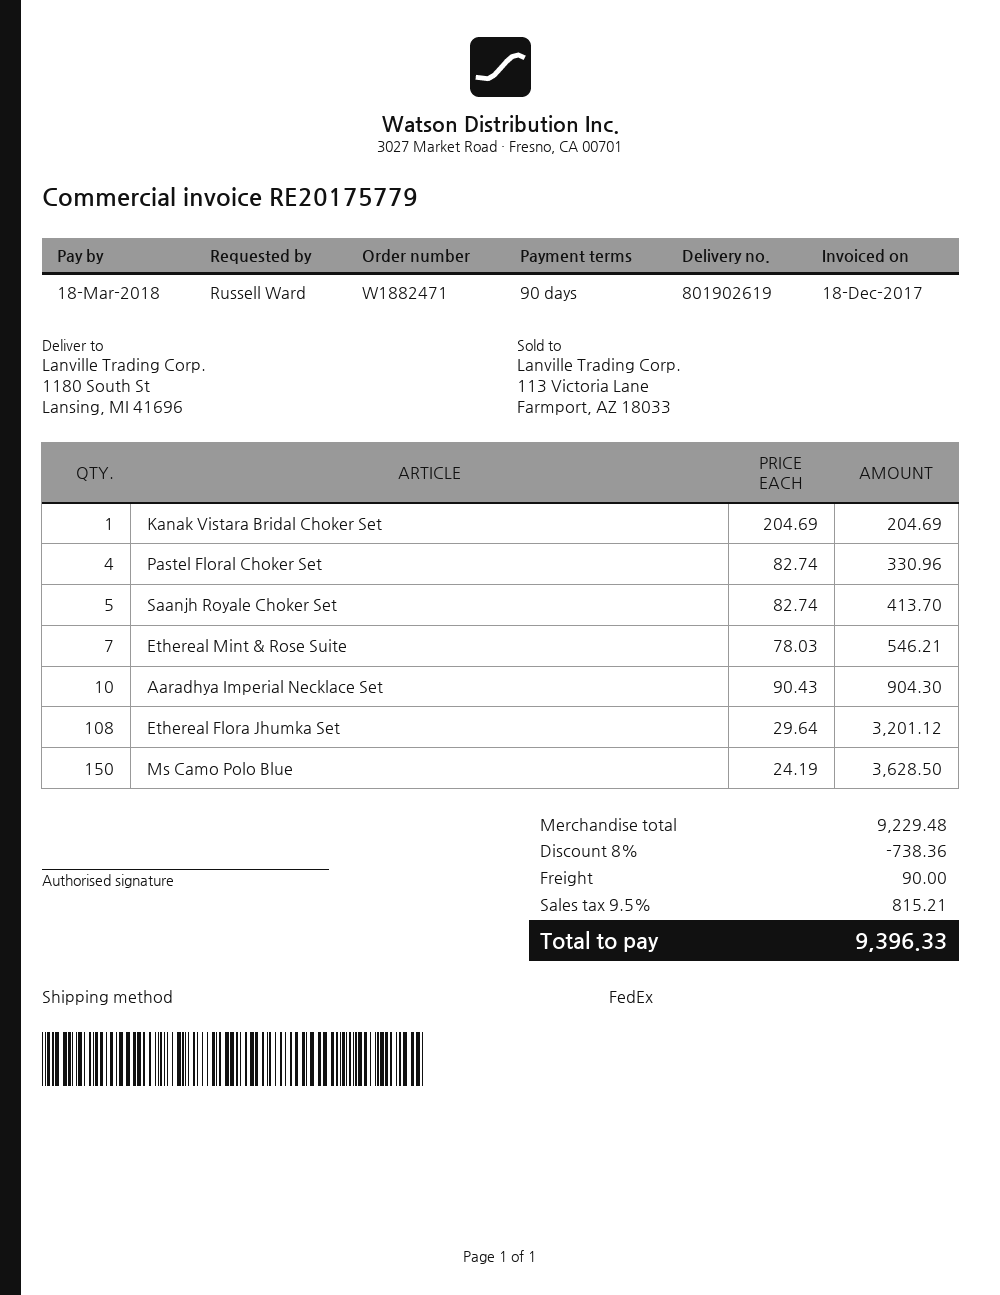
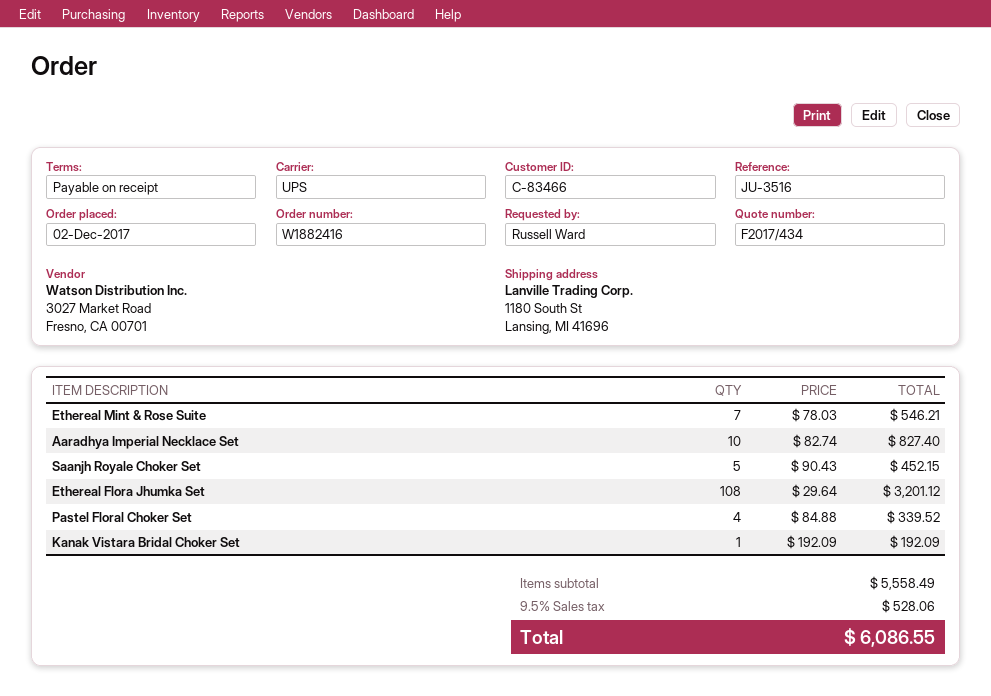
order number: W1882471 -> W1882416
payment terms: 90 days -> on receipt
shipping method: FedEx -> UPS
Kanak Vistara Bridal Choker Set: 1 x 204.69 = 204.69 -> 1 x 192.09 = 192.09
Pastel Floral Choker Set: 4 x 82.74 = 330.96 -> 4 x 84.88 = 339.52
Saanjh Royale Choker Set: 5 x 82.74 = 413.70 -> 5 x 90.43 = 452.15
Aaradhya Imperial Necklace Set: 10 x 90.43 = 904.30 -> 10 x 82.74 = 827.40
Ms Camo Polo Blue: 150 x 24.19 = 3628.50 -> none
subtotal: 9229.48 -> 5558.49
discount: 8% = 738.36 -> none
shipping: 90.00 -> none
tax: 9.5% = 815.21 -> 9.5% = 528.06
total: 9396.33 -> 6086.55

